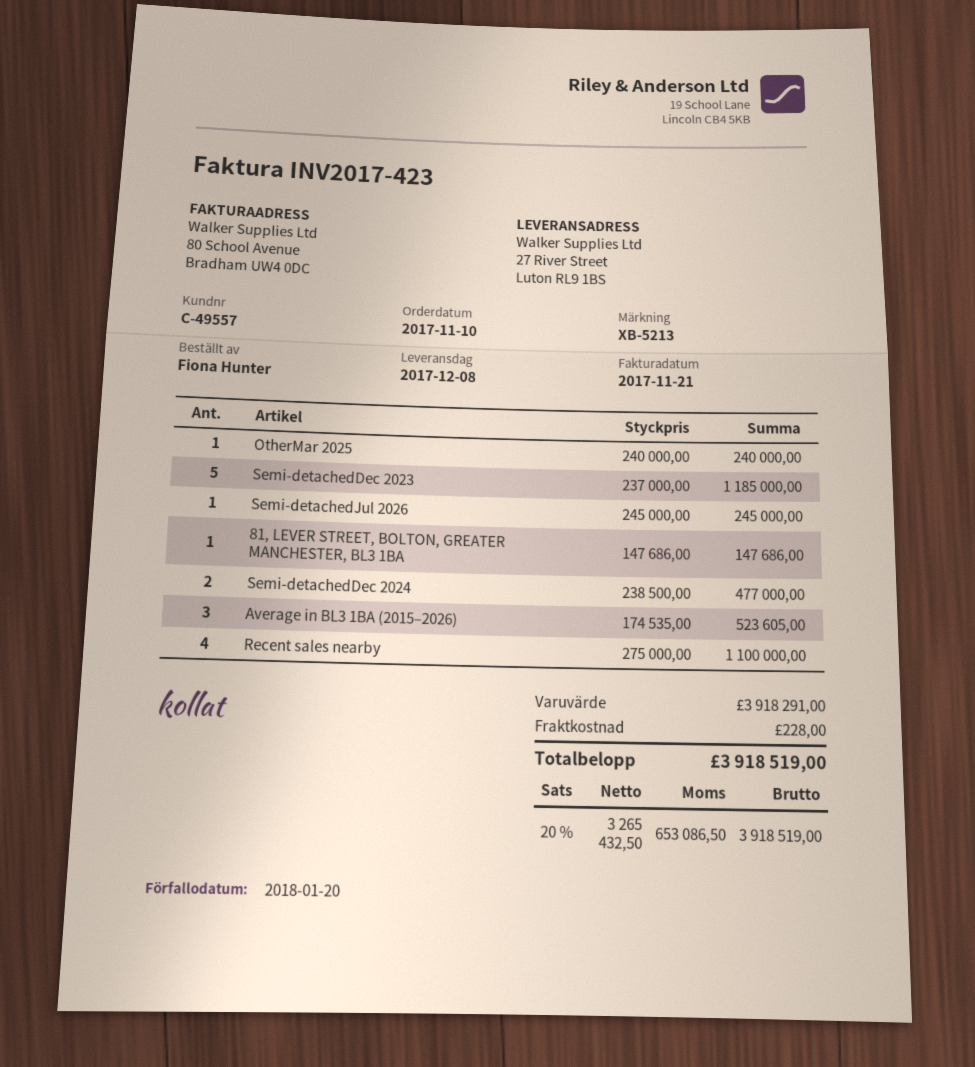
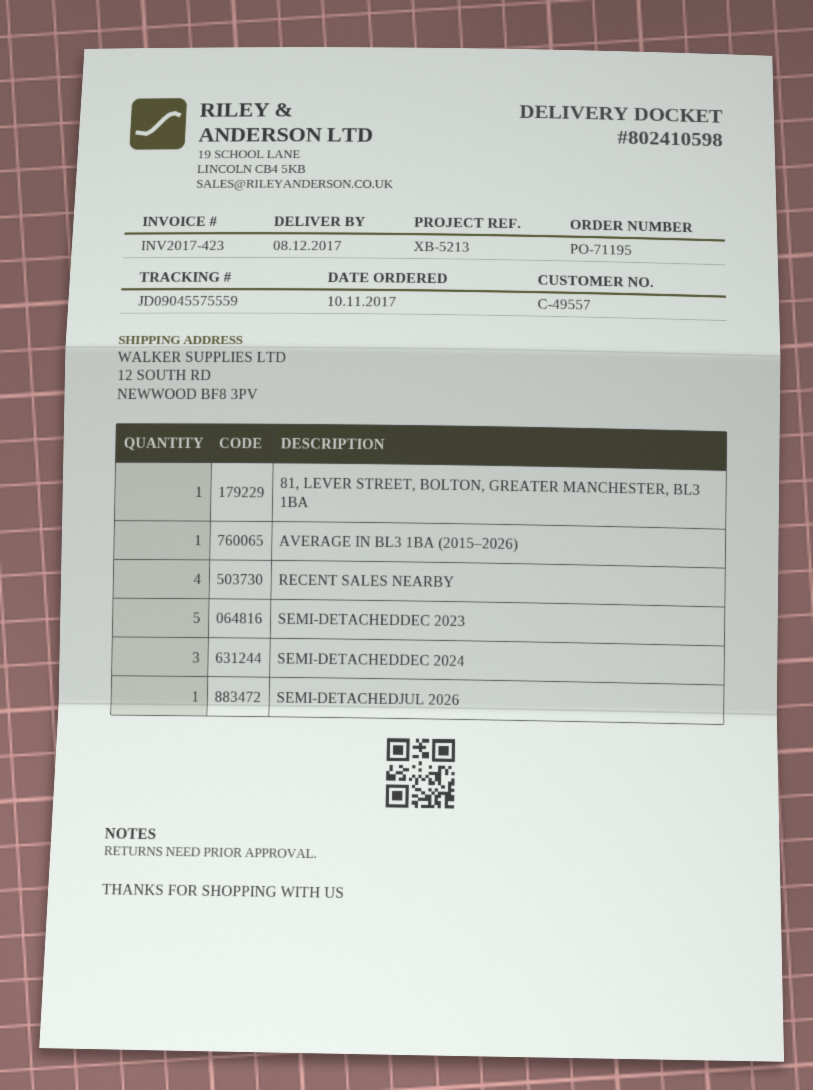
ship to: 27 River Street, Luton RL9 1BS -> 12 SOUTH RD, NEWWOOD BF8 3PV
OtherMar 2025: 1 -> none
Semi-detachedDec 2024: 2 -> 3
Average in BL3 1BA (2015–2026): 3 -> 1

